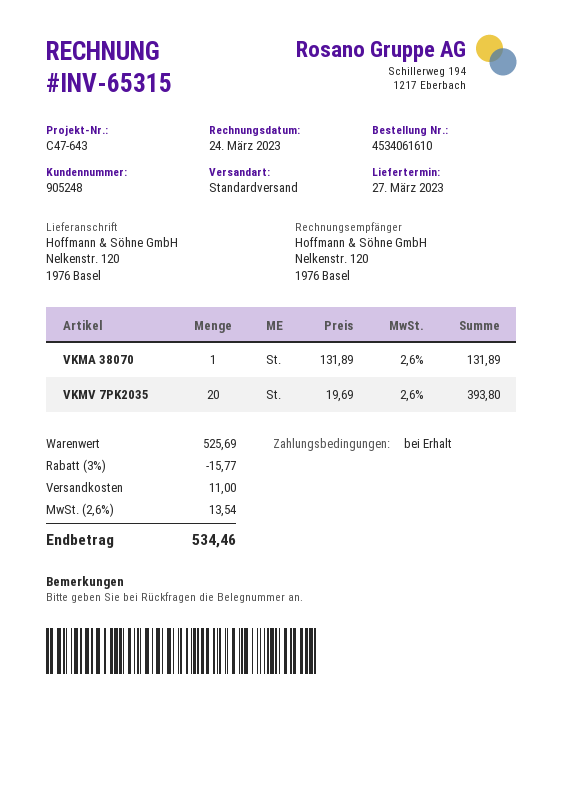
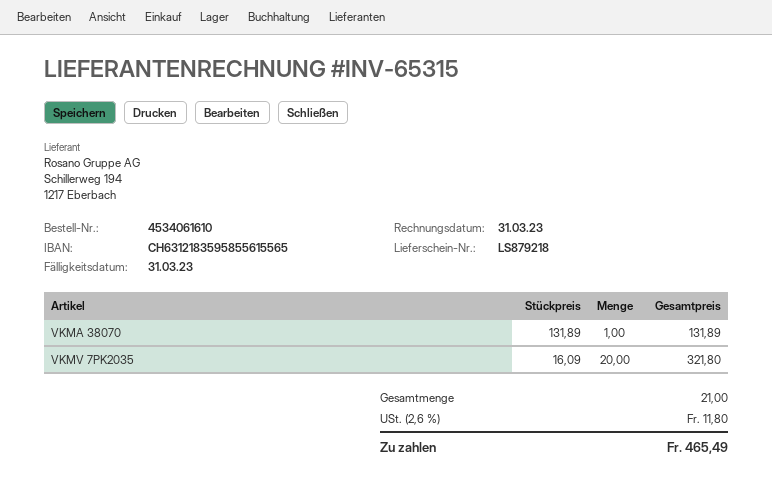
invoice date: 2023-03-24 -> 2023-03-31
VKMV 7PK2035: 20 x 19.69 = 393.80 -> 20 x 16.09 = 321.80
discount: 3% = 15.77 -> none
shipping: 11.00 -> none
tax: 2.6% = 13.54 -> 2.6% = 11.80
total: 534.46 -> 465.49

